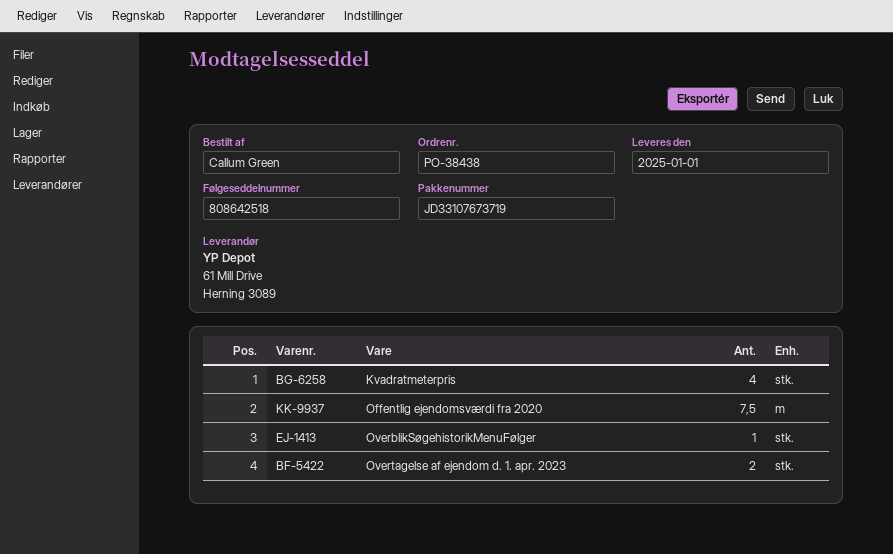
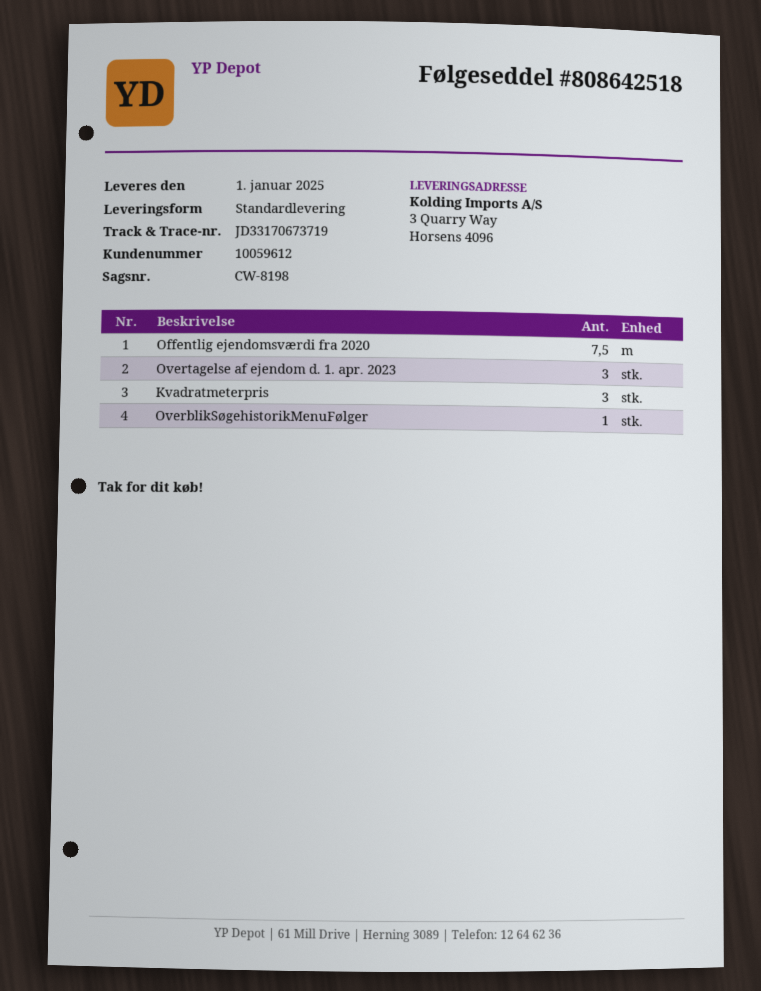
tracking number: JD33107673719 -> JD33170673719
Kvadratmeterpris: 4 -> 3
Overtagelse af ejendom d. 1. apr. 2023: 2 -> 3

